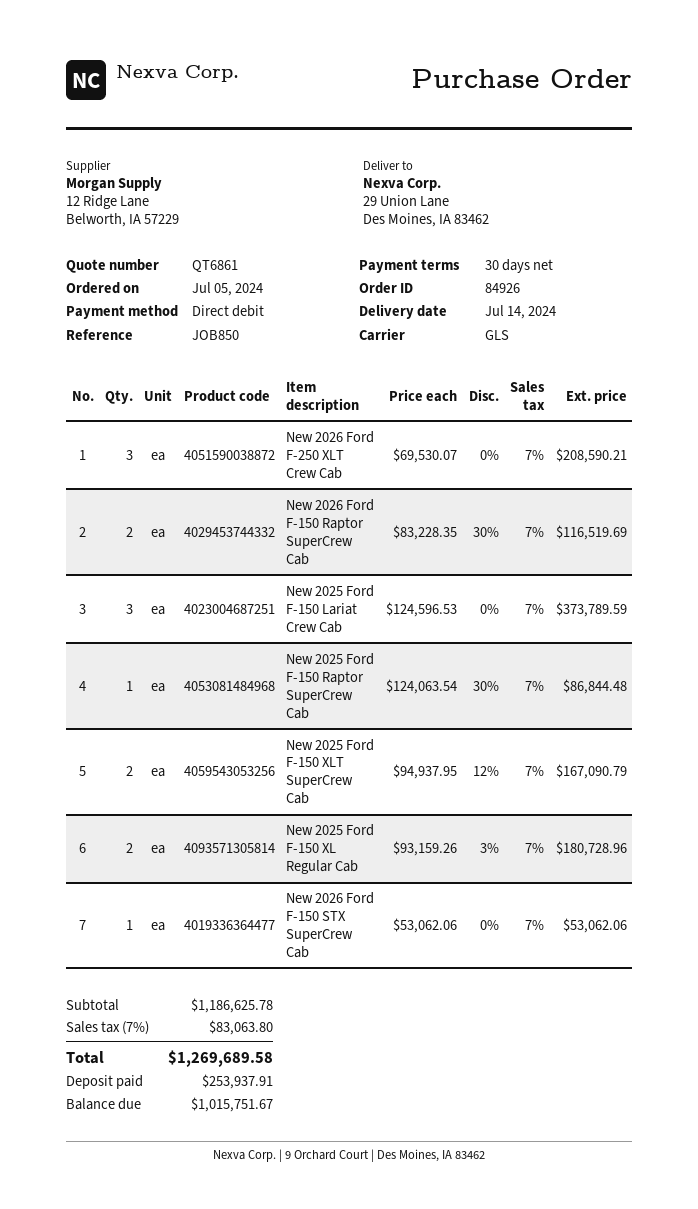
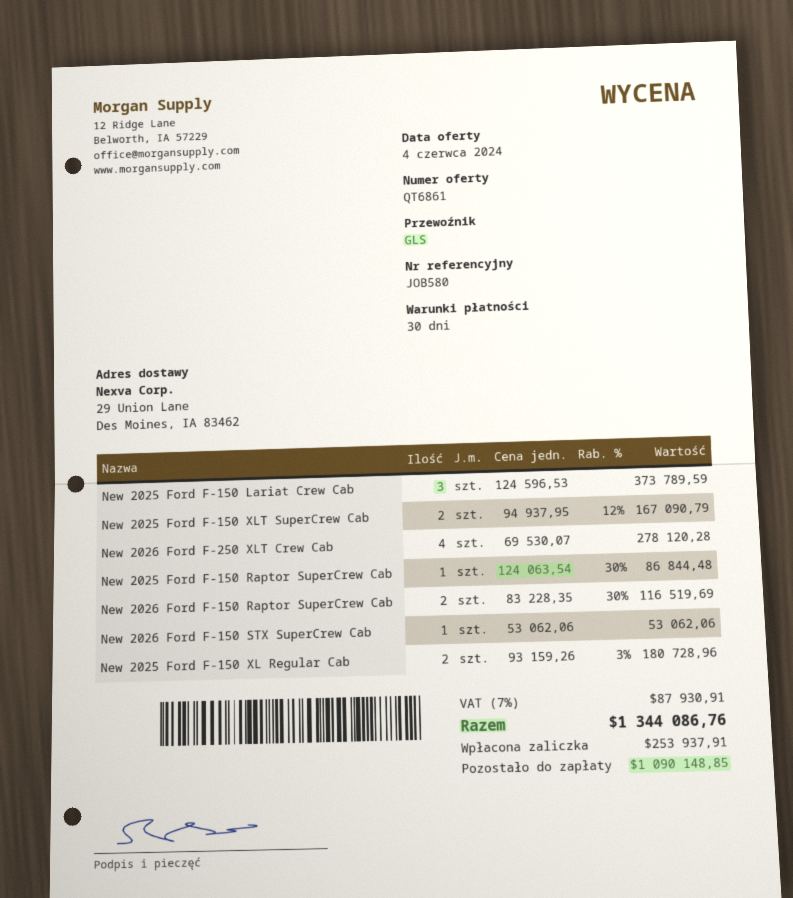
reference: JOB850 -> JOB580
New 2026 Ford F-250 XLT Crew Cab: 3 x 69530.07 = 208590.21 -> 4 x 69530.07 = 278120.28
tax: 7% = 83063.80 -> 7% = 87930.91
total: 1269689.58 -> 1344086.76
balance: 1015751.67 -> 1090148.85

